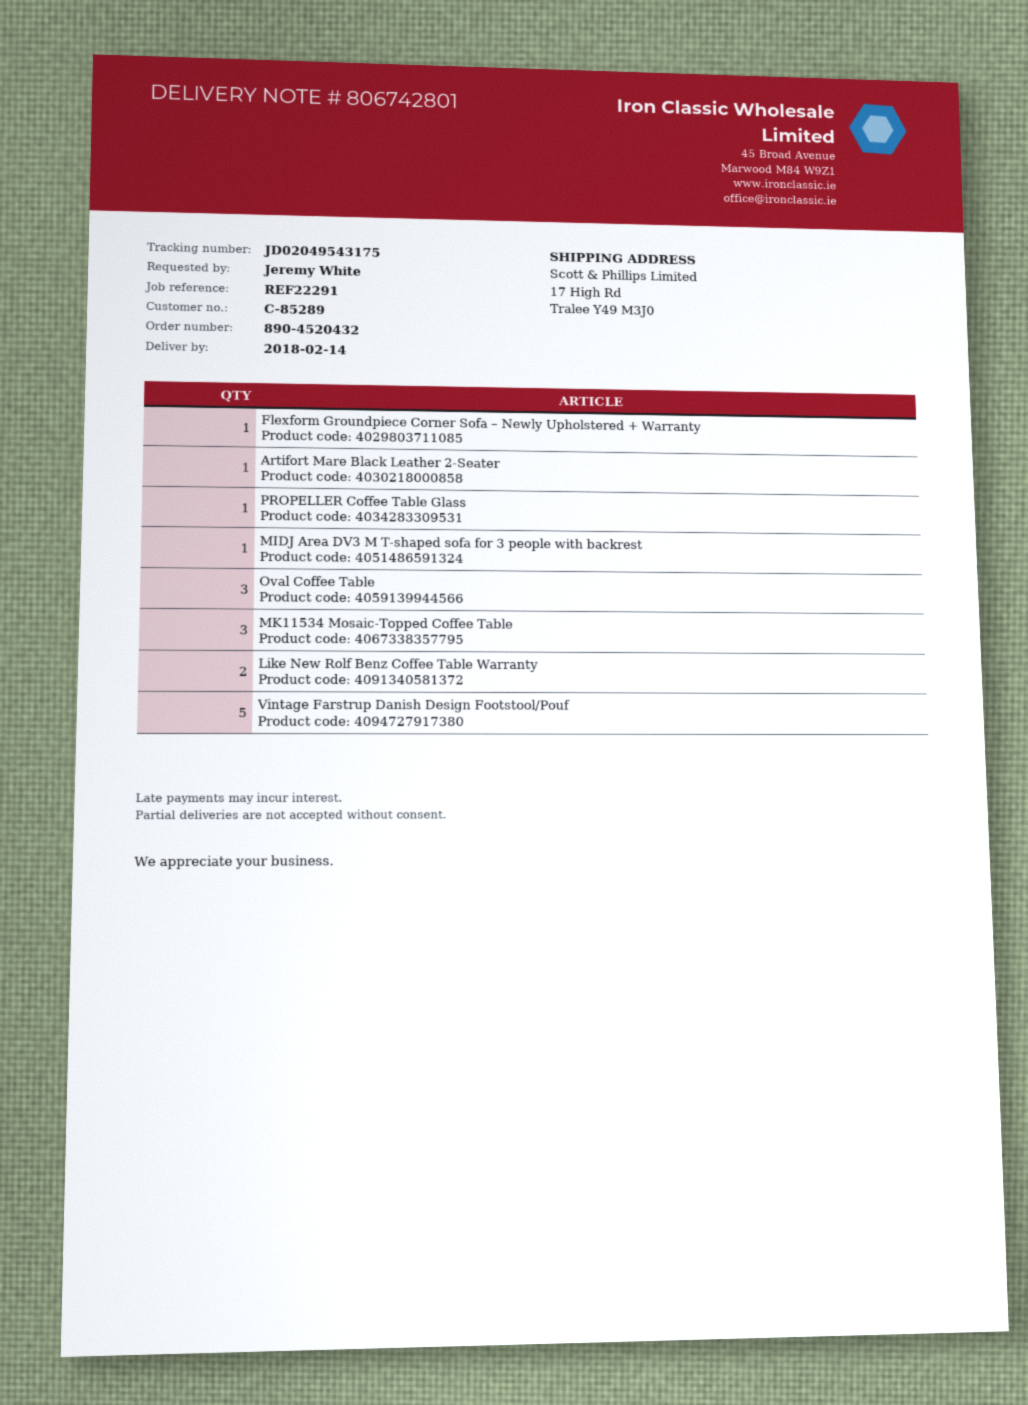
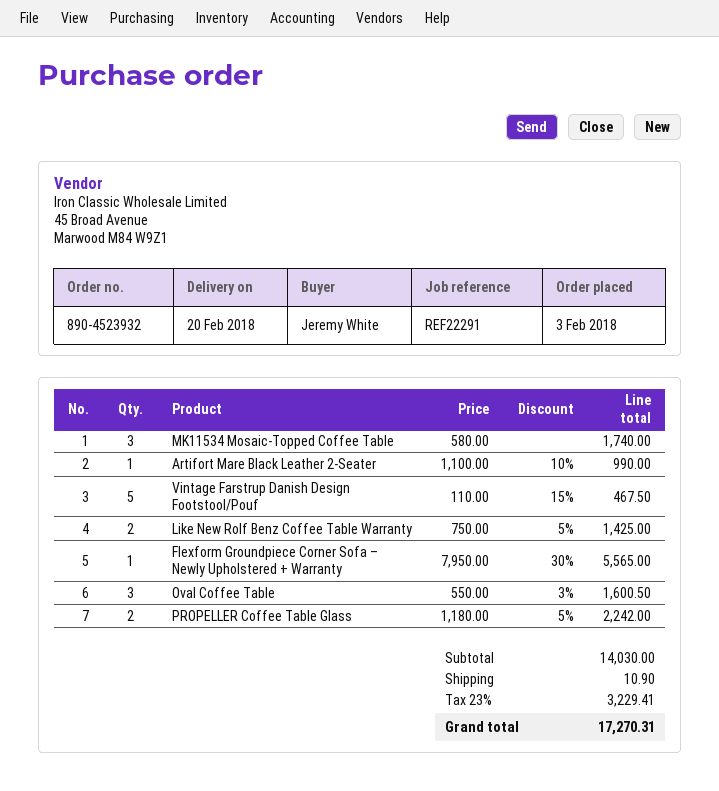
order number: 890-4520432 -> 890-4523932
delivery date: 2018-02-14 -> 2018-02-20
PROPELLER Coffee Table Glass: 1 -> 2
MIDJ Area DV3 M T-shaped sofa for 3 people with backrest: 1 -> none

